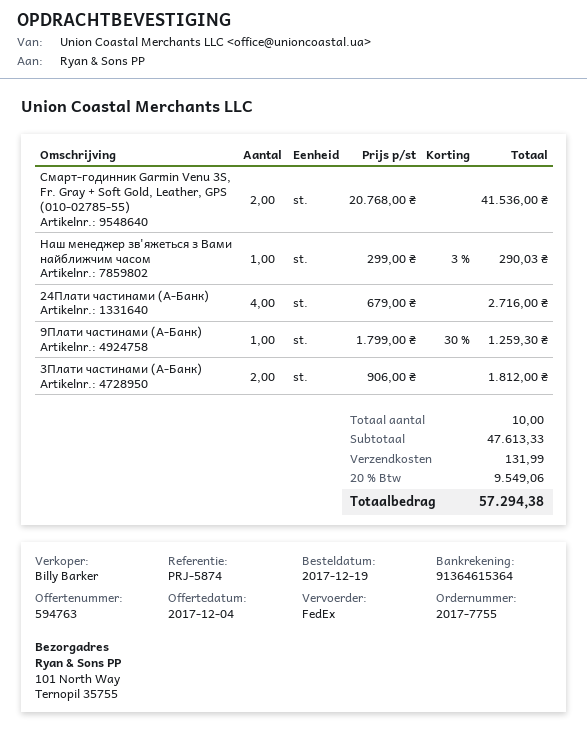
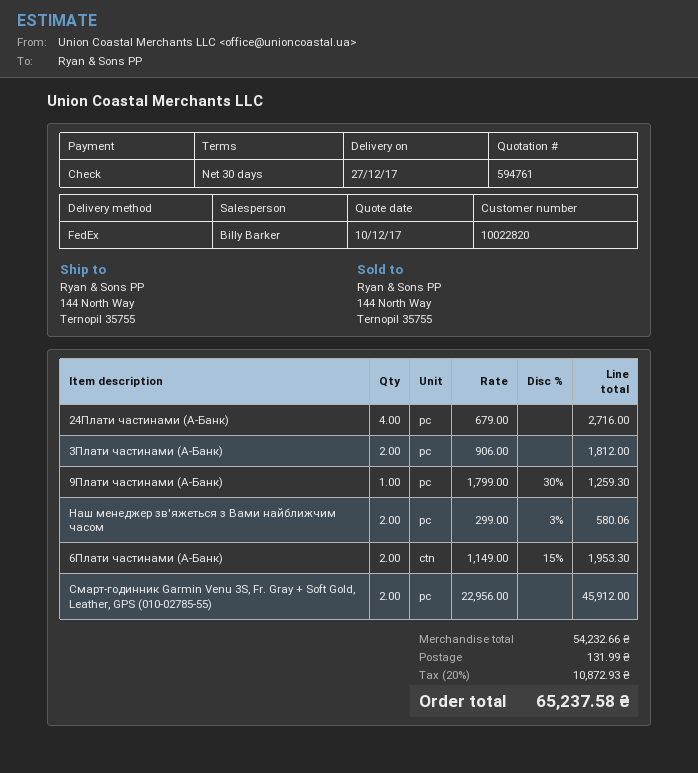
quote number: 594763 -> 594761
quote date: 2017-12-04 -> 2017-12-10
ship to: 101 North Way, Ternopil 35755 -> 144 North Way, Ternopil 35755
Смарт-годинник Garmin Venu 3S, Fr. Gray + Soft Gold, Leather, GPS (010-02785-55): 2 x 20768.00 = 41536.00 -> 2 x 22956.00 = 45912.00
Наш менеджер зв'яжеться з Вами найближчим часом: 1 x 299.00 - 3% = 290.03 -> 2 x 299.00 - 3% = 580.06
6Плати частинами (А-Банк): none -> 2 x 1149.00 - 15% = 1953.30
subtotal: 47613.33 -> 54232.66
tax: 20% = 9549.06 -> 20% = 10872.93
total: 57294.38 -> 65237.58

